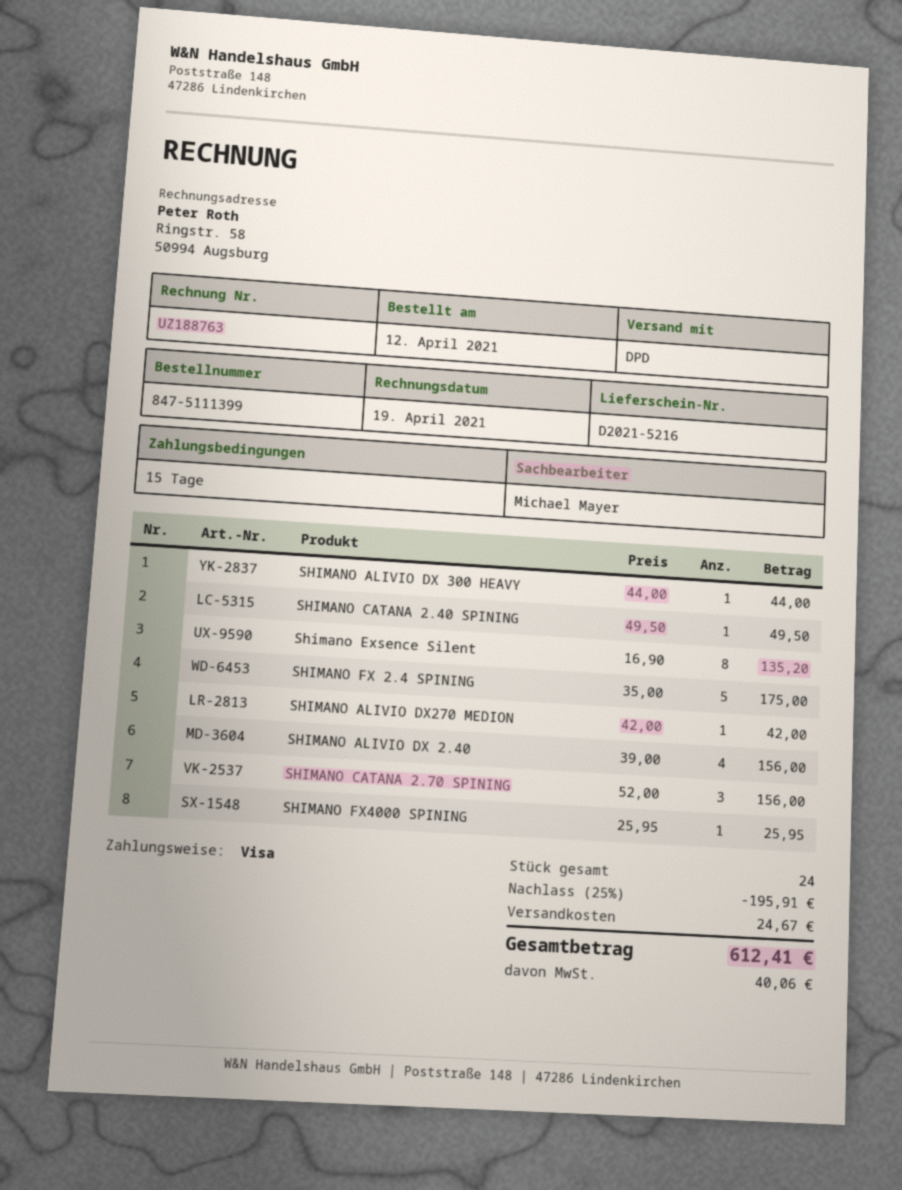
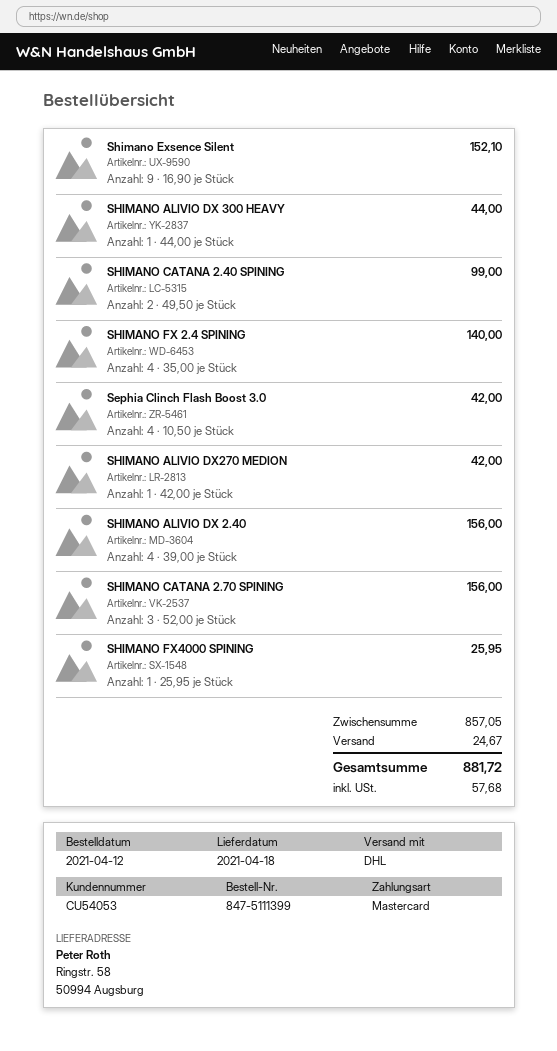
payment method: Visa -> Mastercard
shipping method: DPD -> DHL
SHIMANO CATANA 2.40 SPINING: 1 x 49.50 = 49.50 -> 2 x 49.50 = 99.00
Shimano Exsence Silent: 8 x 16.90 = 135.20 -> 9 x 16.90 = 152.10
SHIMANO FX 2.4 SPINING: 5 x 35.00 = 175.00 -> 4 x 35.00 = 140.00
Sephia Clinch Flash Boost 3.0: none -> 4 x 10.50 = 42.00
discount: 25% = 195.91 -> none
tax: 40.06 -> 57.68
total: 612.41 -> 881.72

